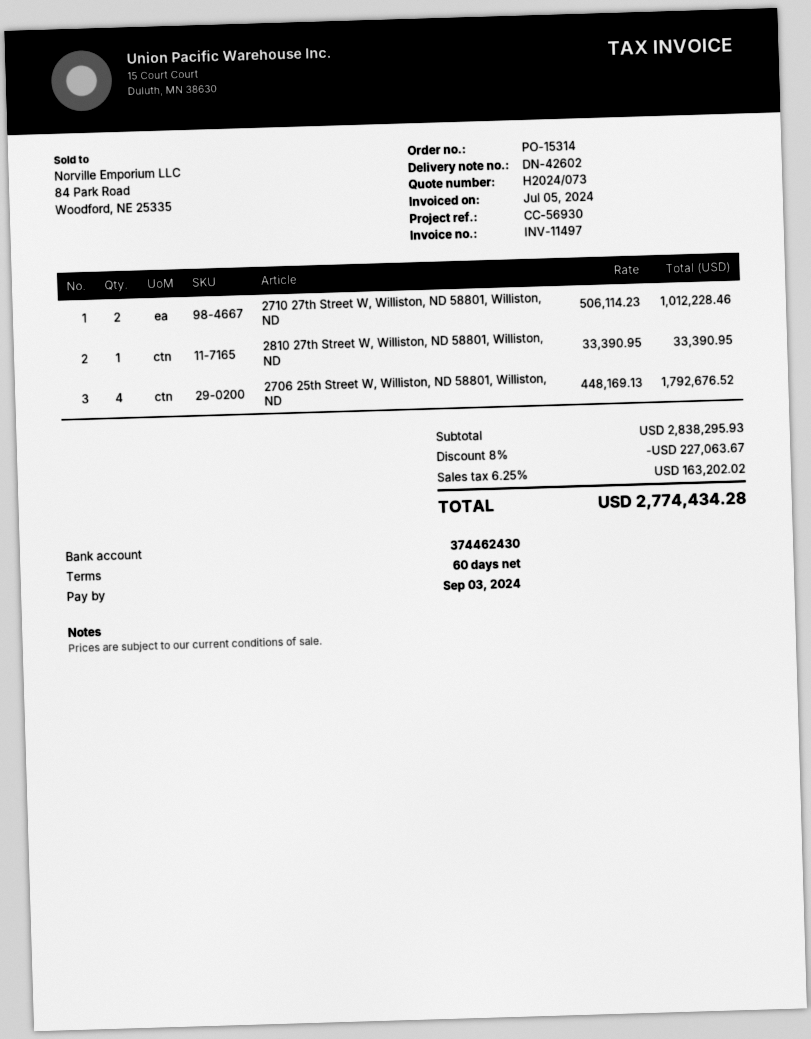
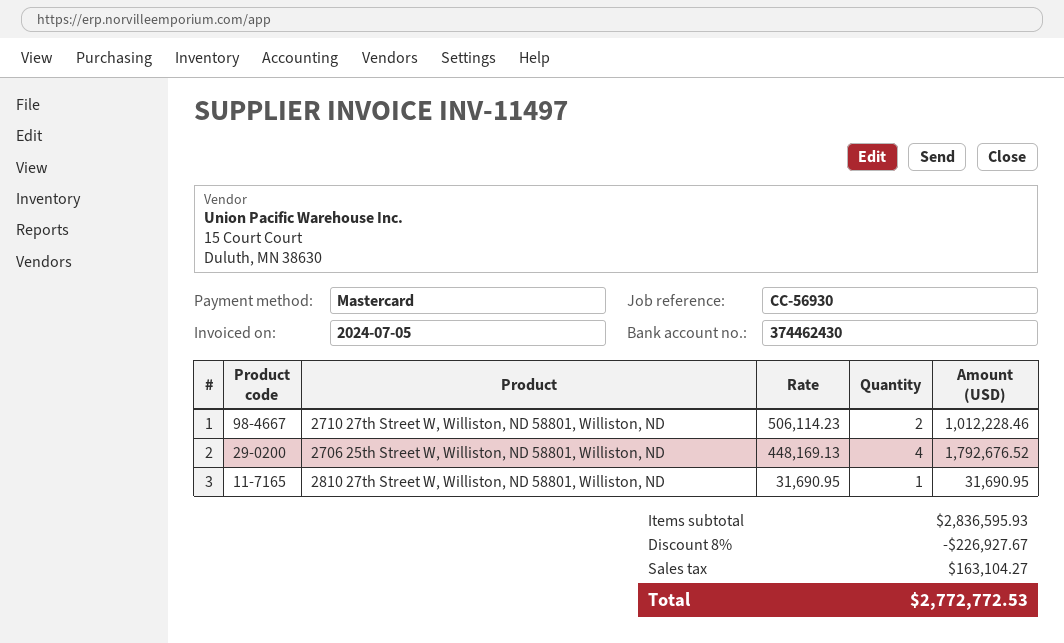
2810 27th Street W, Williston, ND 58801, Williston, ND: 1 x 33390.95 = 33390.95 -> 1 x 31690.95 = 31690.95
subtotal: 2838295.93 -> 2836595.93
discount: 8% = 227063.67 -> 8% = 226927.67
tax: 163202.02 -> 163104.27
total: 2774434.28 -> 2772772.53

